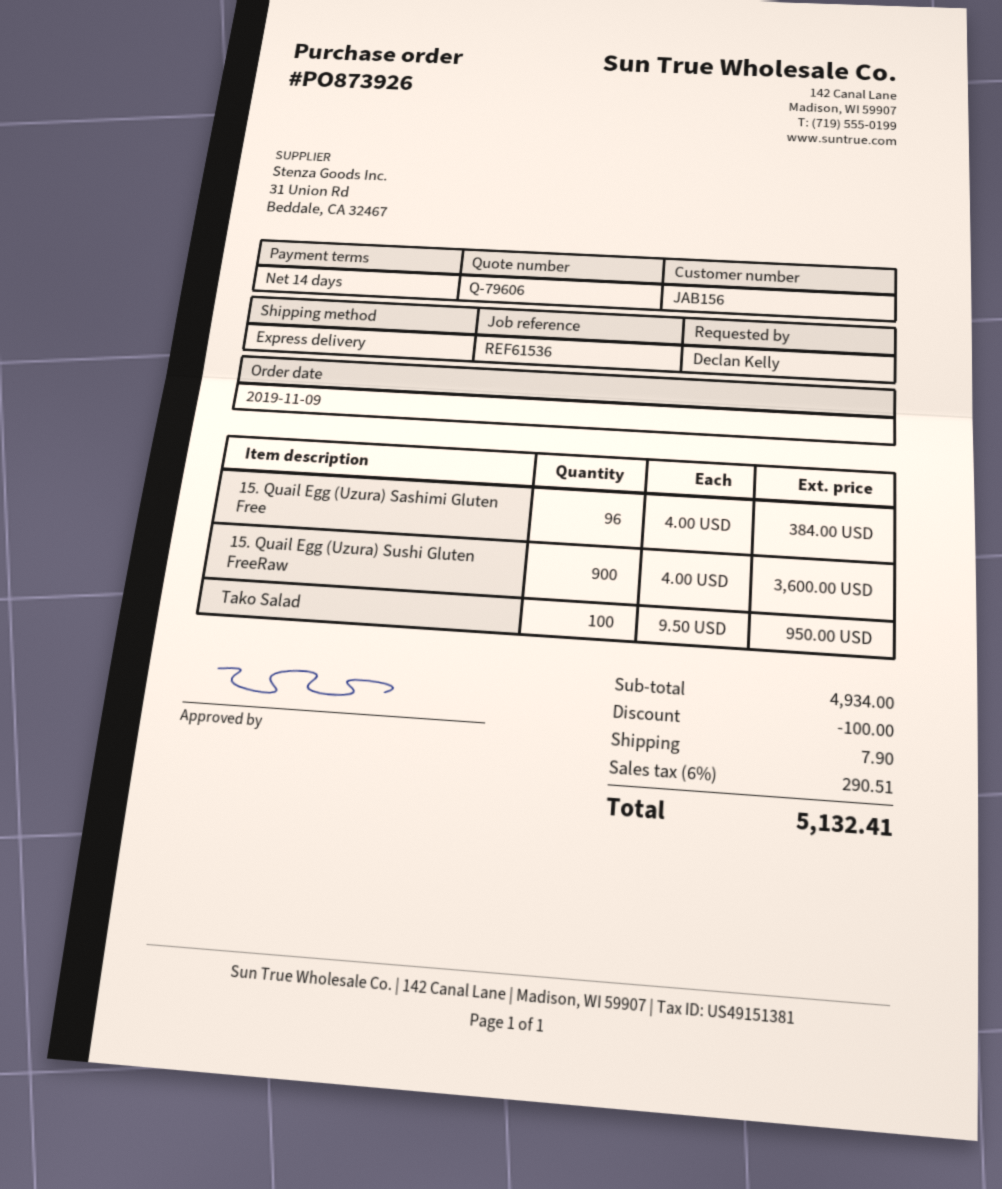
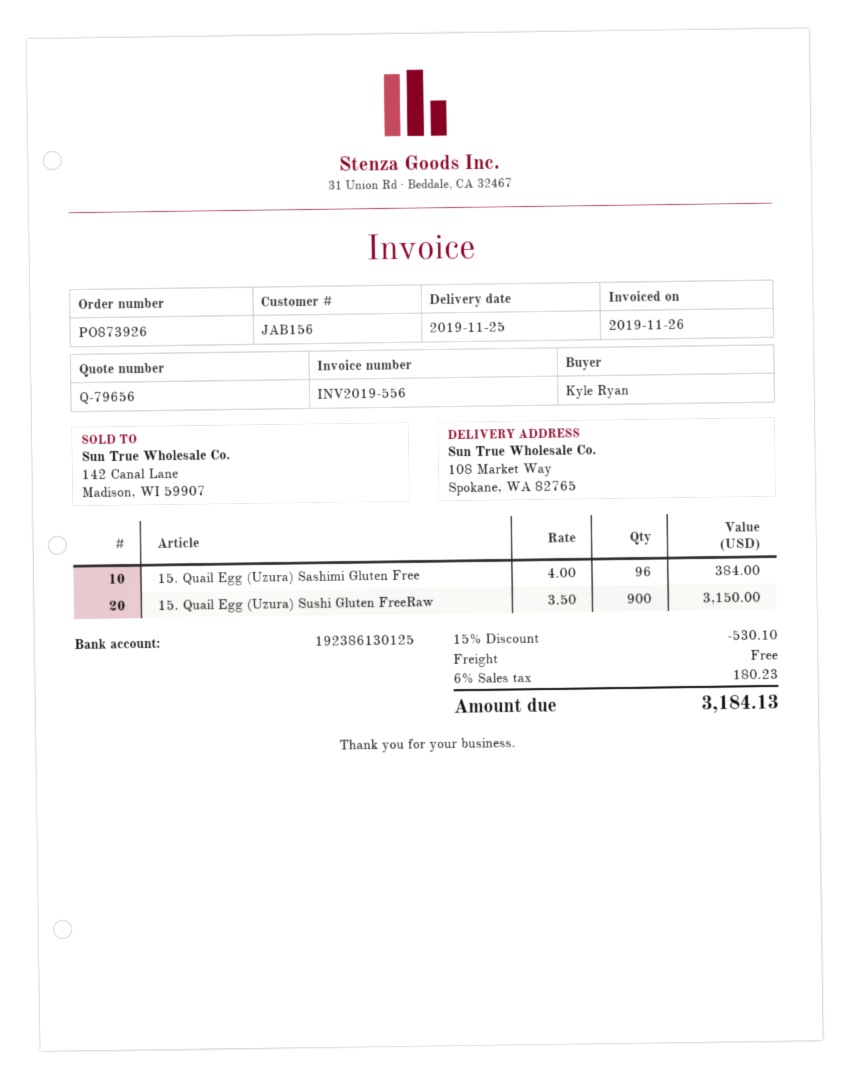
quote number: Q-79606 -> Q-79656
ordered by: Declan Kelly -> Kyle Ryan
15. Quail Egg (Uzura) Sushi Gluten FreeRaw: 900 x 4.00 = 3600.00 -> 900 x 3.50 = 3150.00
Tako Salad: 100 x 9.50 = 950.00 -> none
discount: 100.00 -> 530.10
shipping: 7.90 -> 0.00
tax: 6% = 290.51 -> 6% = 180.23
total: 5132.41 -> 3184.13

